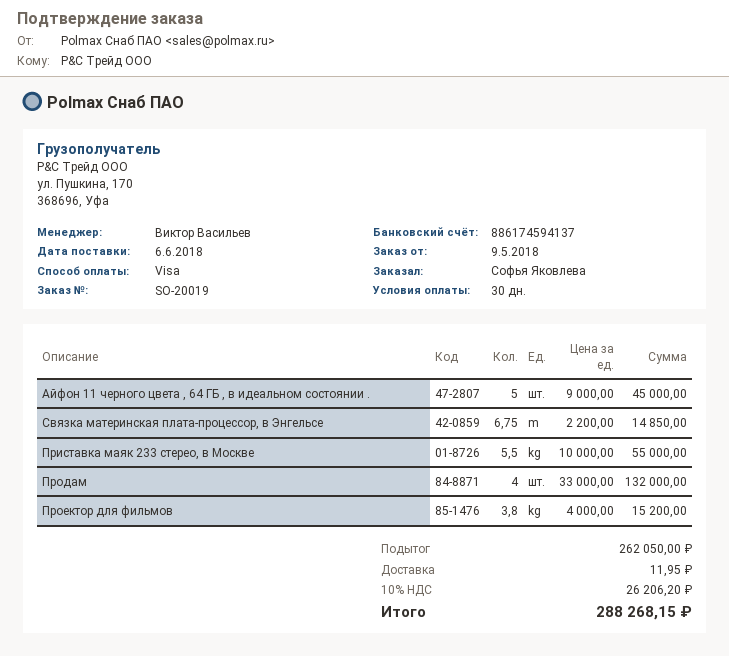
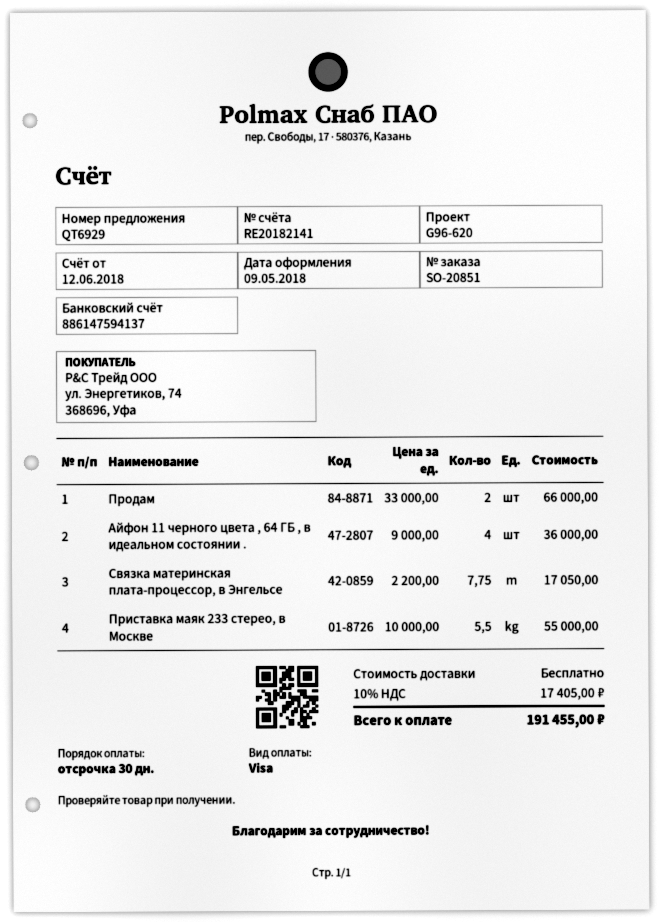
order number: SO-20019 -> SO-20851
bank account: 886174594137 -> 886147594137
Айфон 11 черного цвета , 64 ГБ , в идеальном состоянии .: 5 x 9000.00 = 45000.00 -> 4 x 9000.00 = 36000.00
Связка материнская плата-процессор, в Энгельсе: 6.75 x 2200.00 = 14850.00 -> 7.75 x 2200.00 = 17050.00
Продам: 4 x 33000.00 = 132000.00 -> 2 x 33000.00 = 66000.00
Проектор для фильмов: 3.8 x 4000.00 = 15200.00 -> none
shipping: 11.95 -> 0.00
tax: 10% = 26206.20 -> 10% = 17405.00
total: 288268.15 -> 191455.00

